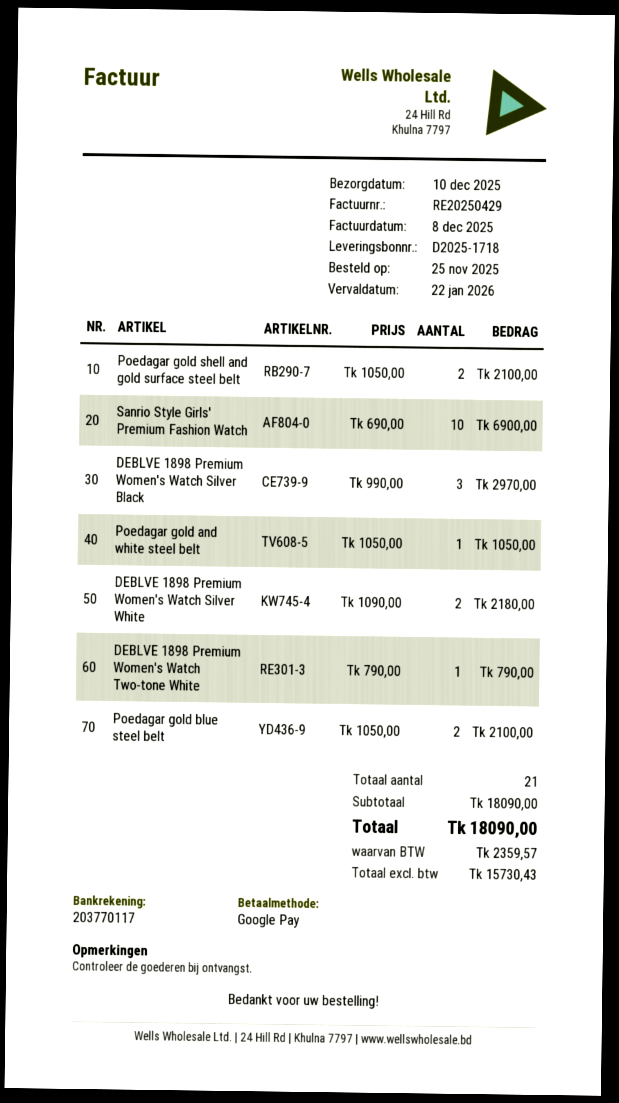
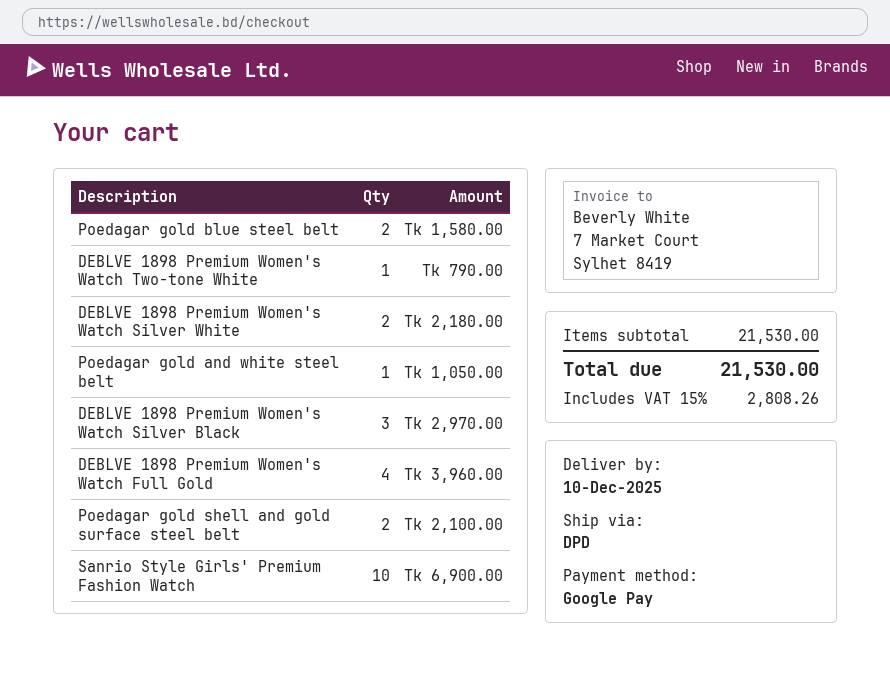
Poedagar gold blue steel belt: 2 for 2100.00 -> 2 for 1580.00
DEBLVE 1898 Premium Women's Watch Full Gold: none -> 4 for 3960.00
subtotal: 18090.00 -> 21530.00
tax: 2359.57 -> 2808.26
total: 18090.00 -> 21530.00

